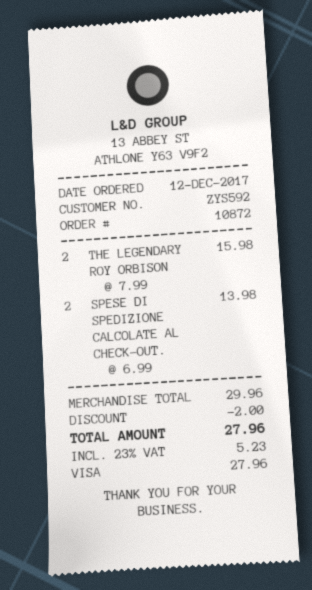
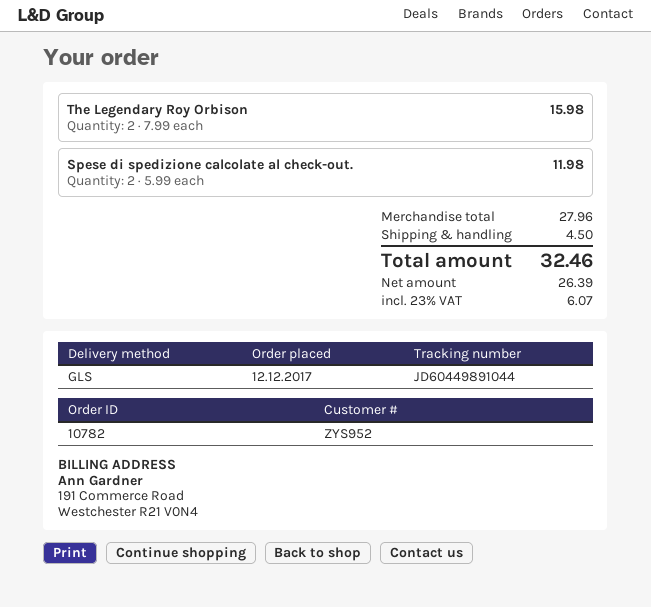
order number: 10872 -> 10782
customer number: ZYS592 -> ZYS952
SPESE DI SPEDIZIONE CALCOLATE AL CHECK-OUT.: 2 x 6.99 = 13.98 -> 2 x 5.99 = 11.98
subtotal: 29.96 -> 27.96
discount: 2.00 -> none
shipping: none -> 4.50
tax: 23% = 5.23 -> 23% = 6.07
total: 27.96 -> 32.46

